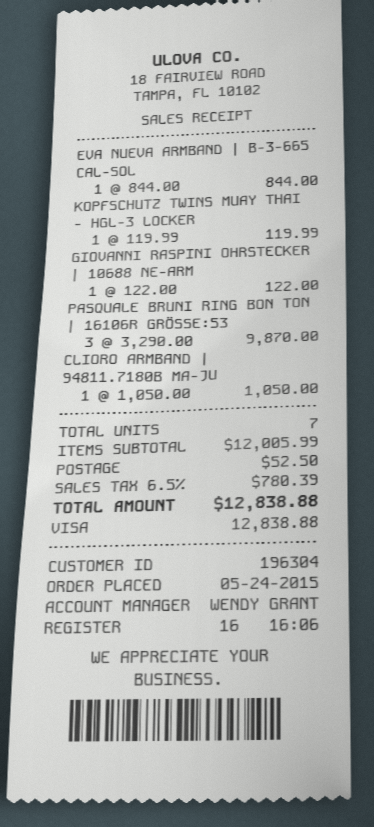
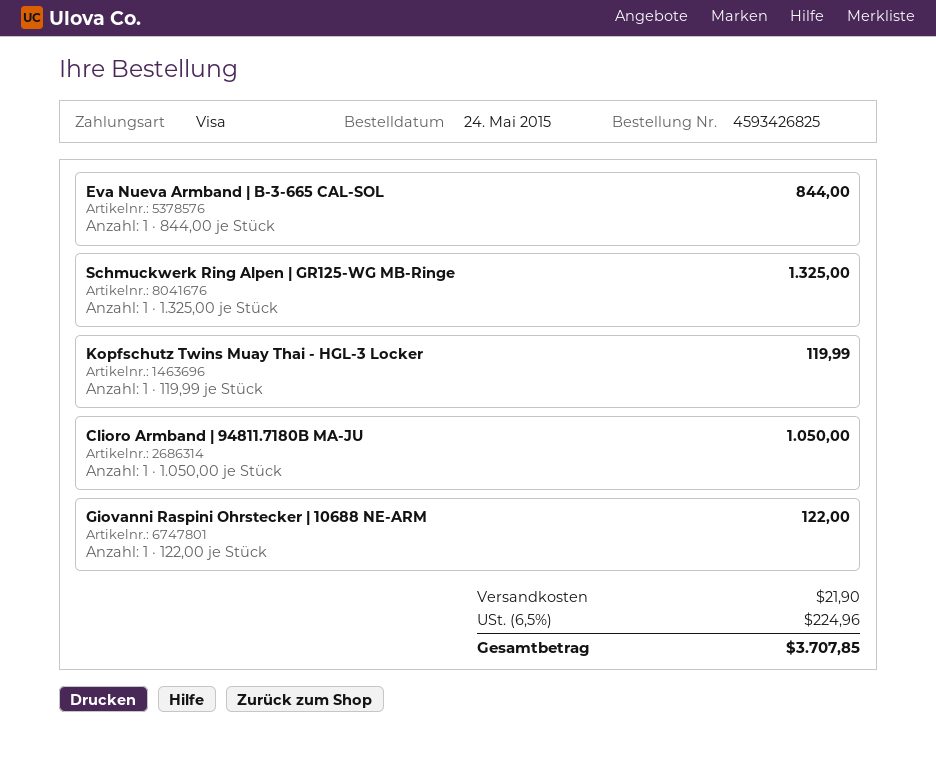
PASQUALE BRUNI RING BON TON | 16106R GRÖSSE:53: 3 x 3290.00 = 9870.00 -> none
Schmuckwerk Ring Alpen | GR125-WG MB-Ringe: none -> 1 x 1325.00 = 1325.00
shipping: 52.50 -> 21.90
tax: 6.5% = 780.39 -> 6.5% = 224.96
total: 12838.88 -> 3707.85

